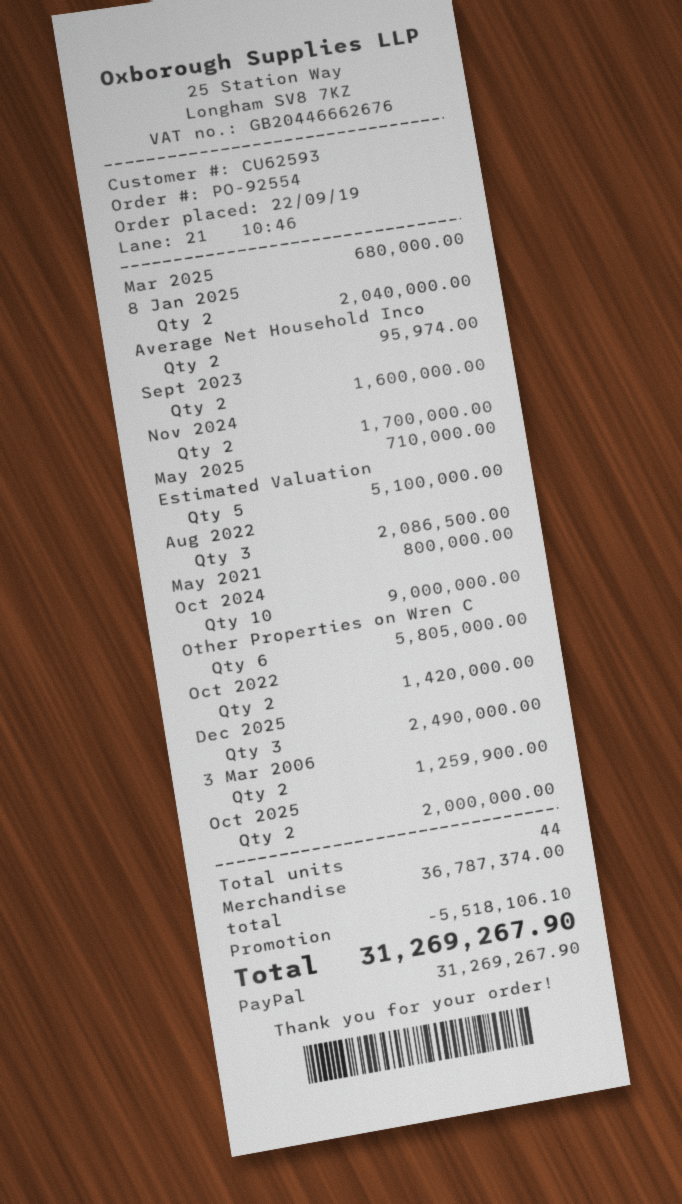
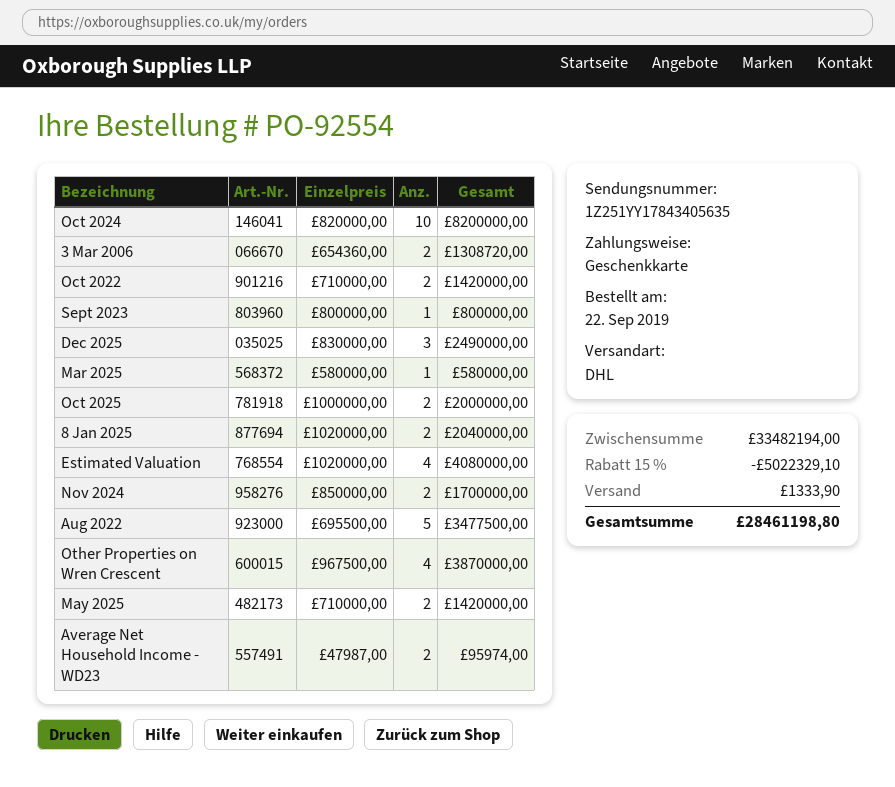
payment method: PayPal -> gift card
Mar 2025: 1 for 680000.00 -> 1 for 580000.00
Sept 2023: 2 for 1600000.00 -> 1 for 800000.00
May 2025: 1 for 710000.00 -> 2 for 1420000.00
Estimated Valuation: 5 for 5100000.00 -> 4 for 4080000.00
Aug 2022: 3 for 2086500.00 -> 5 for 3477500.00
May 2021: 1 for 800000.00 -> none
Oct 2024: 10 for 9000000.00 -> 10 for 8200000.00
Other Properties on Wren C: 6 for 5805000.00 -> 4 for 3870000.00
3 Mar 2006: 2 for 1259900.00 -> 2 for 1308720.00
subtotal: 36787374.00 -> 33482194.00
discount: 5518106.10 -> 5022329.10
shipping: none -> 1333.90
total: 31269267.90 -> 28461198.80

